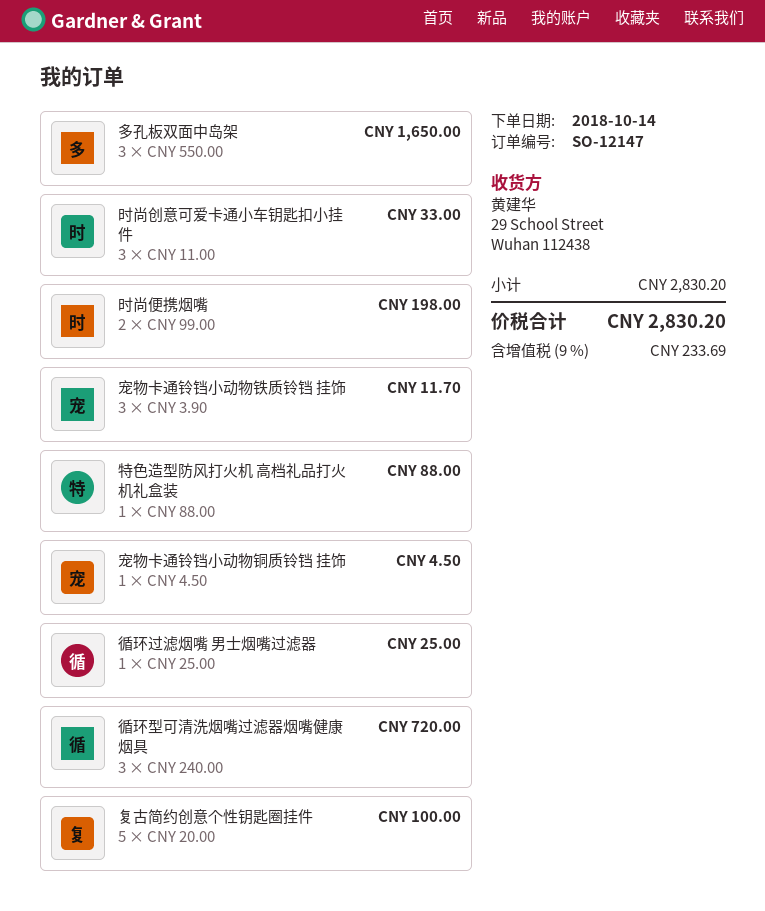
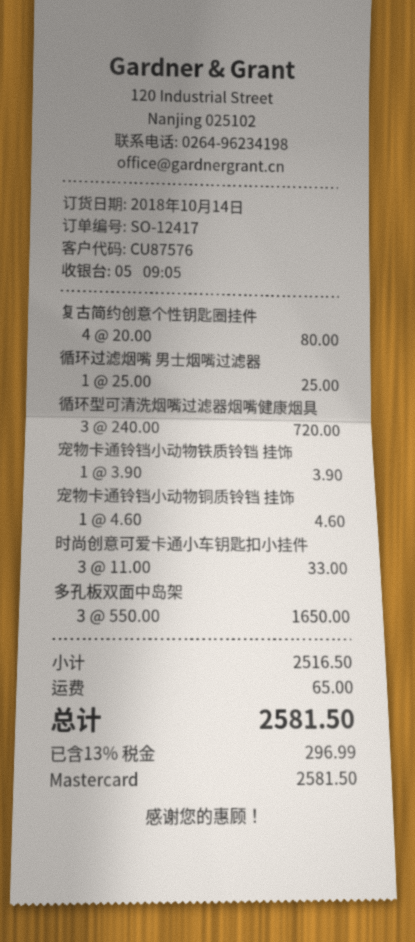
order number: SO-12147 -> SO-12417
时尚便携烟嘴: 2 x 99.00 = 198.00 -> none
宠物卡通铃铛小动物铁质铃铛 挂饰: 3 x 3.90 = 11.70 -> 1 x 3.90 = 3.90
特色造型防风打火机 高档礼品打火机礼盒装: 1 x 88.00 = 88.00 -> none
宠物卡通铃铛小动物铜质铃铛 挂饰: 1 x 4.50 = 4.50 -> 1 x 4.60 = 4.60
复古简约创意个性钥匙圈挂件: 5 x 20.00 = 100.00 -> 4 x 20.00 = 80.00
subtotal: 2830.20 -> 2516.50
shipping: none -> 65.00
tax: 9% = 233.69 -> 13% = 296.99
total: 2830.20 -> 2581.50

